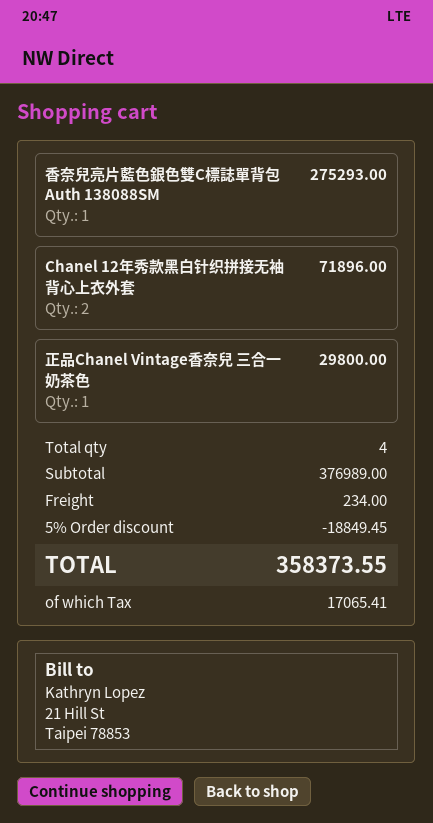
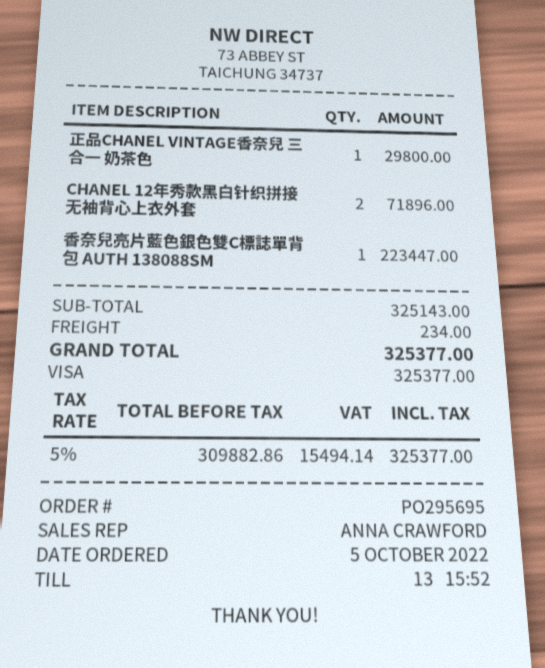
香奈兒亮片藍色銀色雙C標誌單背包 Auth 138088SM: 1 for 275293.00 -> 1 for 223447.00
subtotal: 376989.00 -> 325143.00
discount: 5% = 18849.45 -> none
tax: 17065.41 -> 15494.14
total: 358373.55 -> 325377.00

